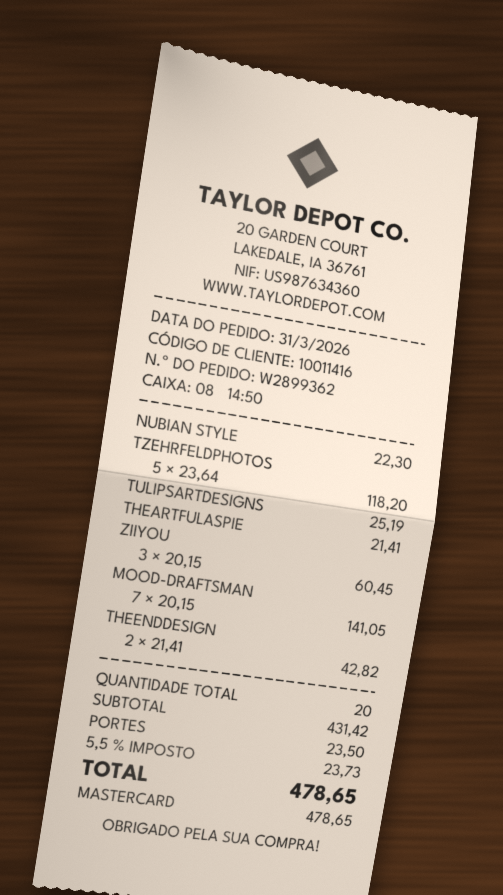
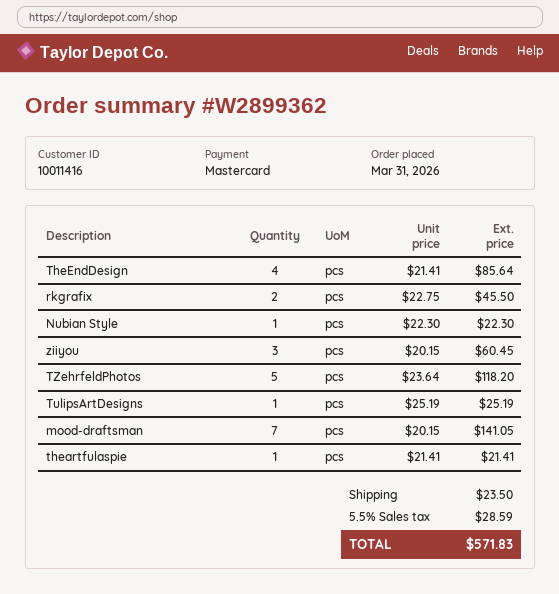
THEENDDESIGN: 2 x 21.41 = 42.82 -> 4 x 21.41 = 85.64
rkgrafix: none -> 2 x 22.75 = 45.50
tax: 5.5% = 23.73 -> 5.5% = 28.59
total: 478.65 -> 571.83

